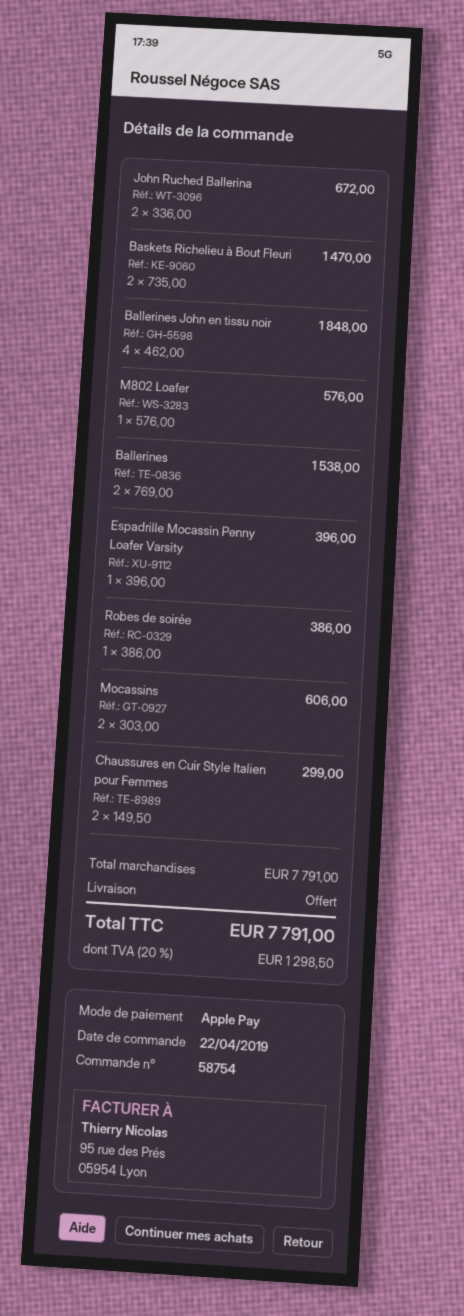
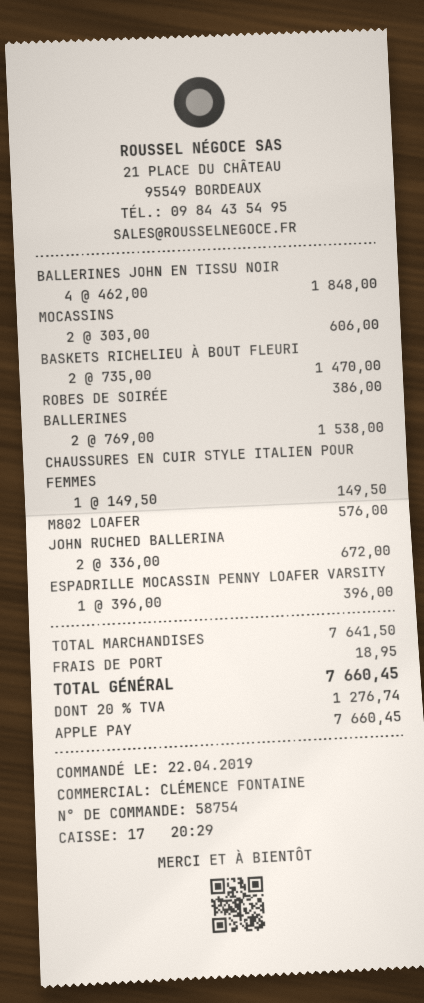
Chaussures en Cuir Style Italien pour Femmes: 2 x 149.50 = 299.00 -> 1 x 149.50 = 149.50
subtotal: 7791.00 -> 7641.50
shipping: 0.00 -> 18.95
tax: 20% = 1298.50 -> 20% = 1276.74
total: 7791.00 -> 7660.45

